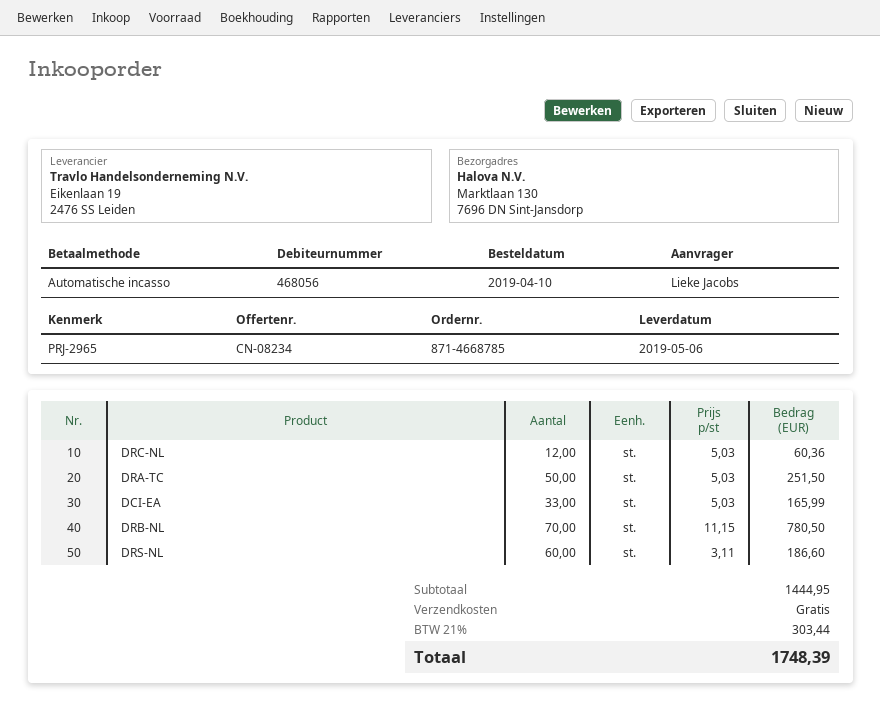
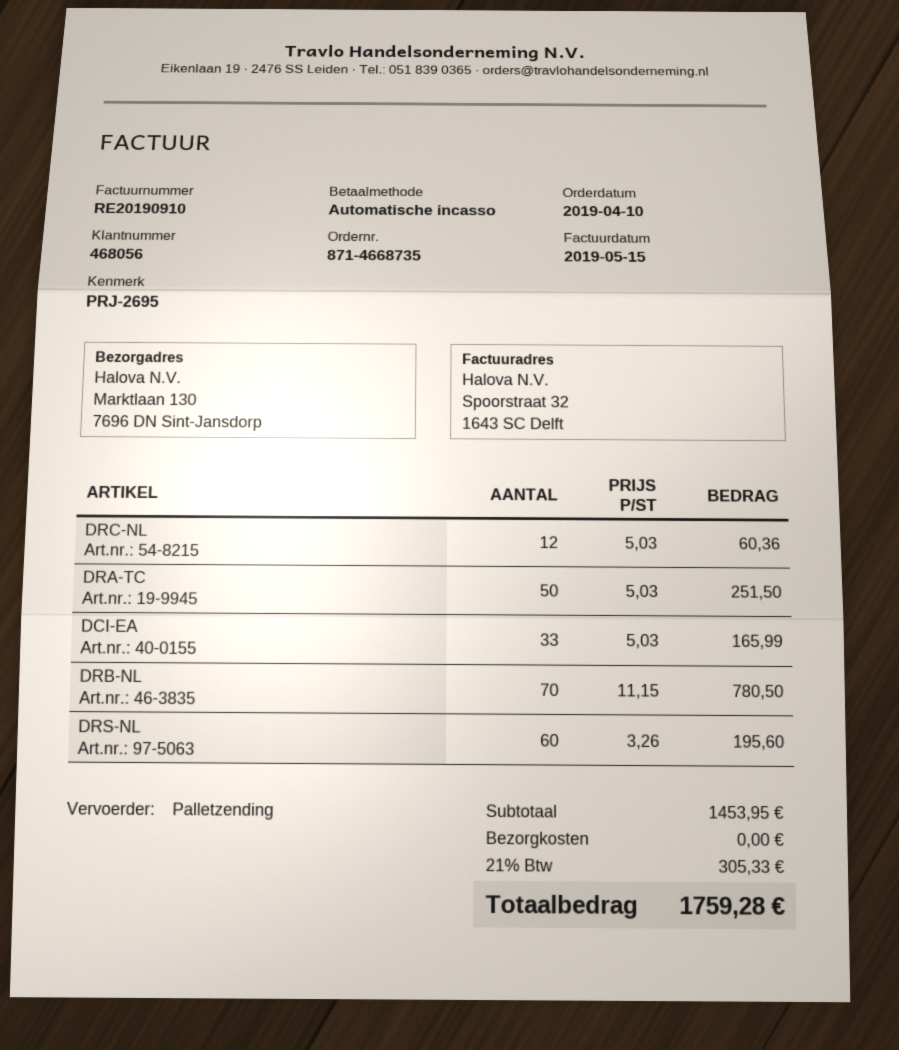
order number: 871-4668785 -> 871-4668735
reference: PRJ-2965 -> PRJ-2695
DRS-NL: 60 x 3.11 = 186.60 -> 60 x 3.26 = 195.60
subtotal: 1444.95 -> 1453.95
tax: 21% = 303.44 -> 21% = 305.33
total: 1748.39 -> 1759.28

